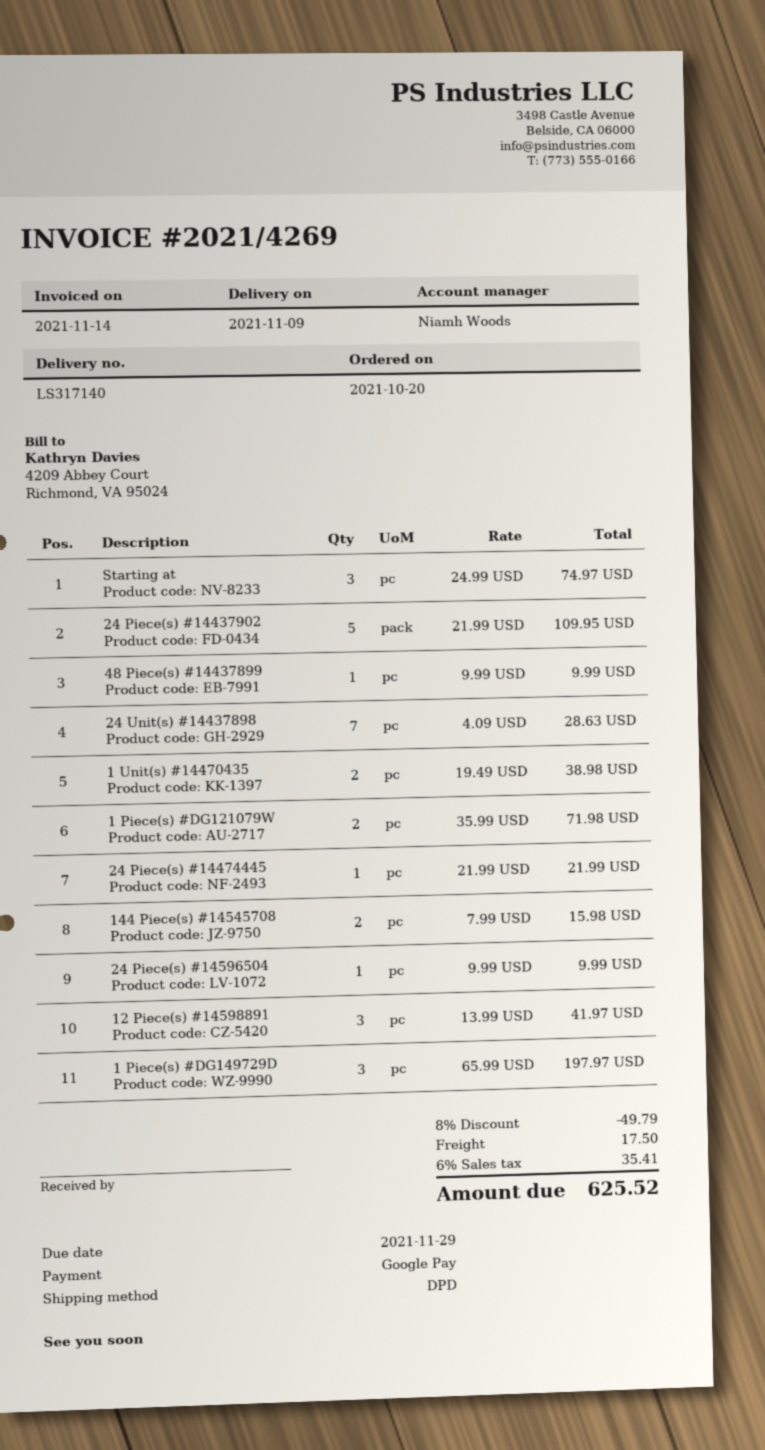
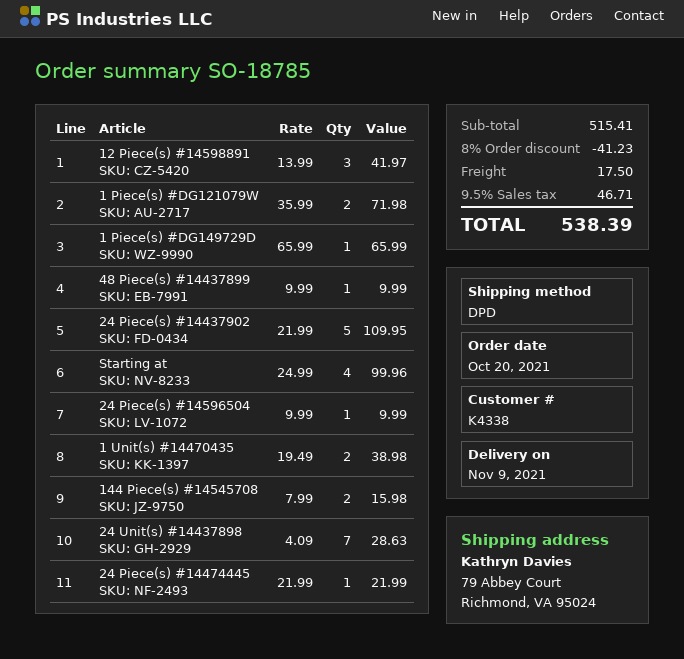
Starting at: 3 x 24.99 = 74.97 -> 4 x 24.99 = 99.96
1 Piece(s) #DG149729D: 3 x 65.99 = 197.97 -> 1 x 65.99 = 65.99
discount: 8% = 49.79 -> 8% = 41.23
tax: 6% = 35.41 -> 9.5% = 46.71
total: 625.52 -> 538.39

